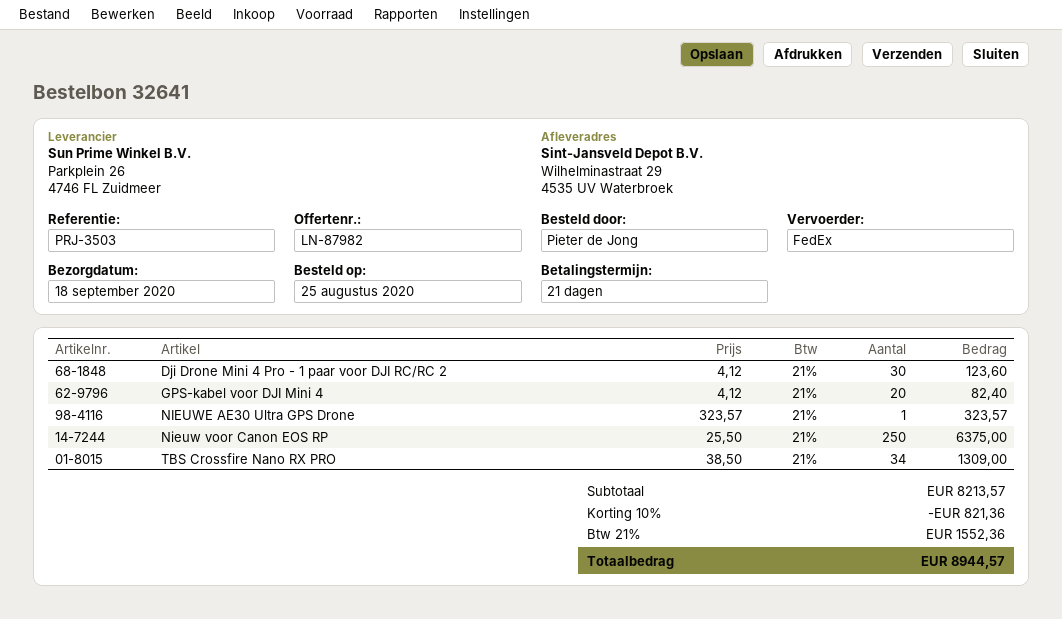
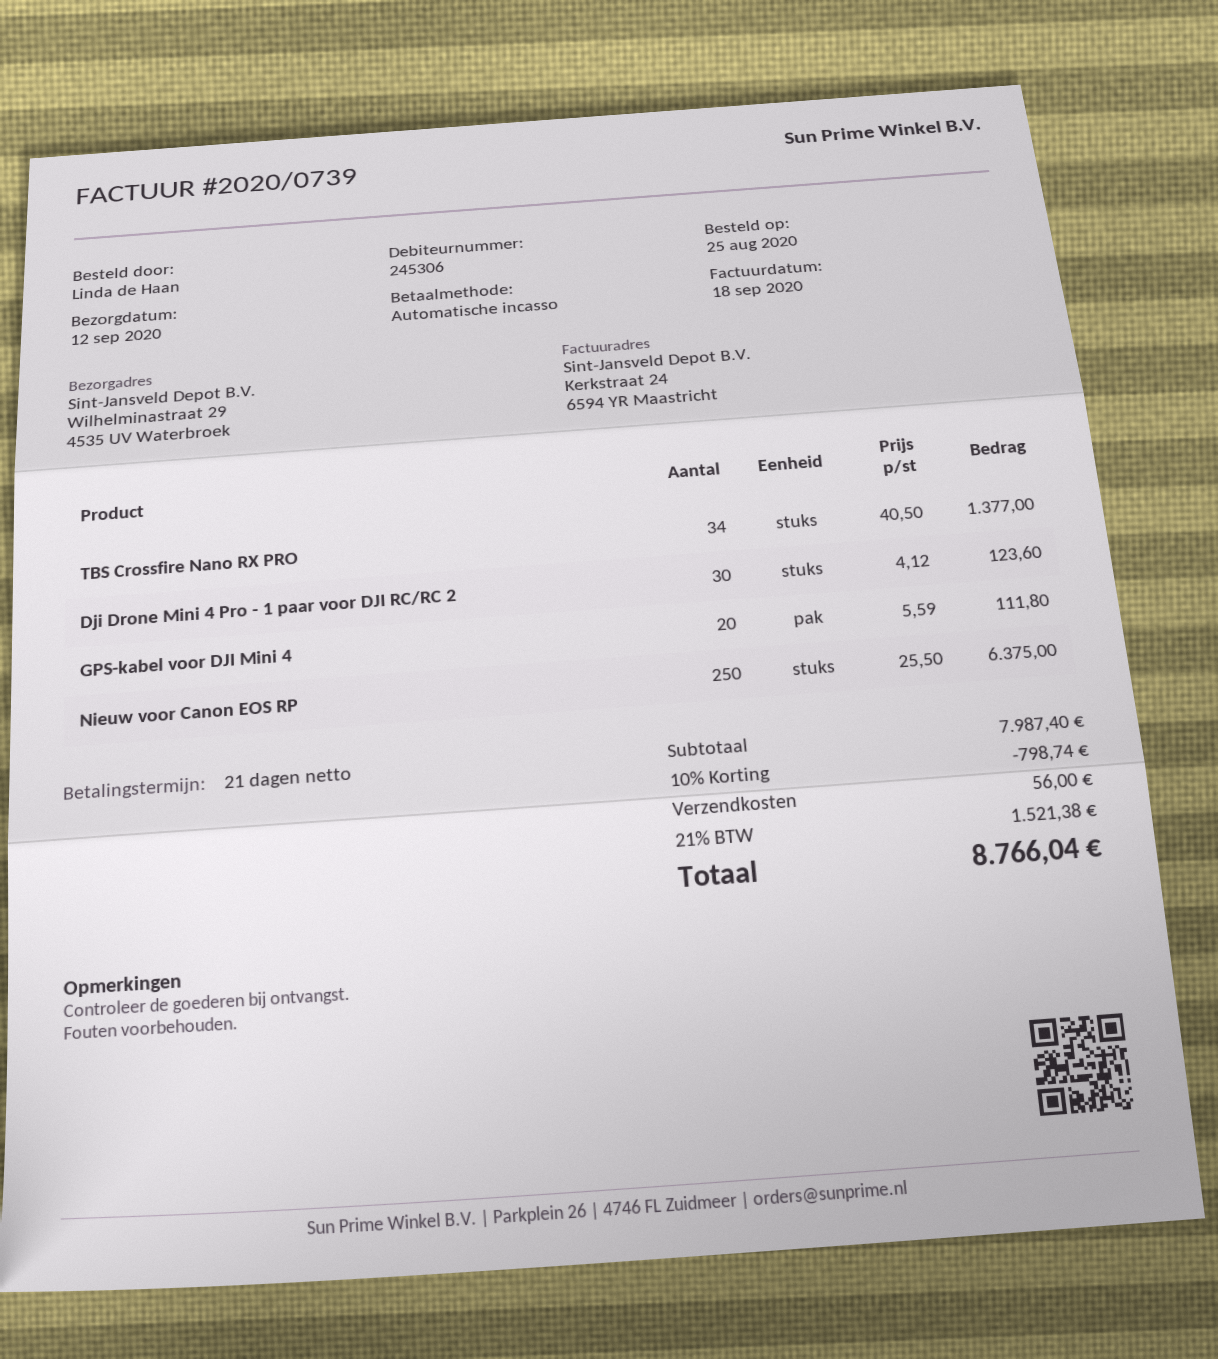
delivery date: 2020-09-18 -> 2020-09-12
ordered by: Pieter de Jong -> Linda de Haan
GPS-kabel voor DJI Mini 4: 20 x 4.12 = 82.40 -> 20 x 5.59 = 111.80
NIEUWE AE30 Ultra GPS Drone: 1 x 323.57 = 323.57 -> none
TBS Crossfire Nano RX PRO: 34 x 38.50 = 1309.00 -> 34 x 40.50 = 1377.00
subtotal: 8213.57 -> 7987.40
discount: 10% = 821.36 -> 10% = 798.74
shipping: none -> 56.00
tax: 21% = 1552.36 -> 21% = 1521.38
total: 8944.57 -> 8766.04

